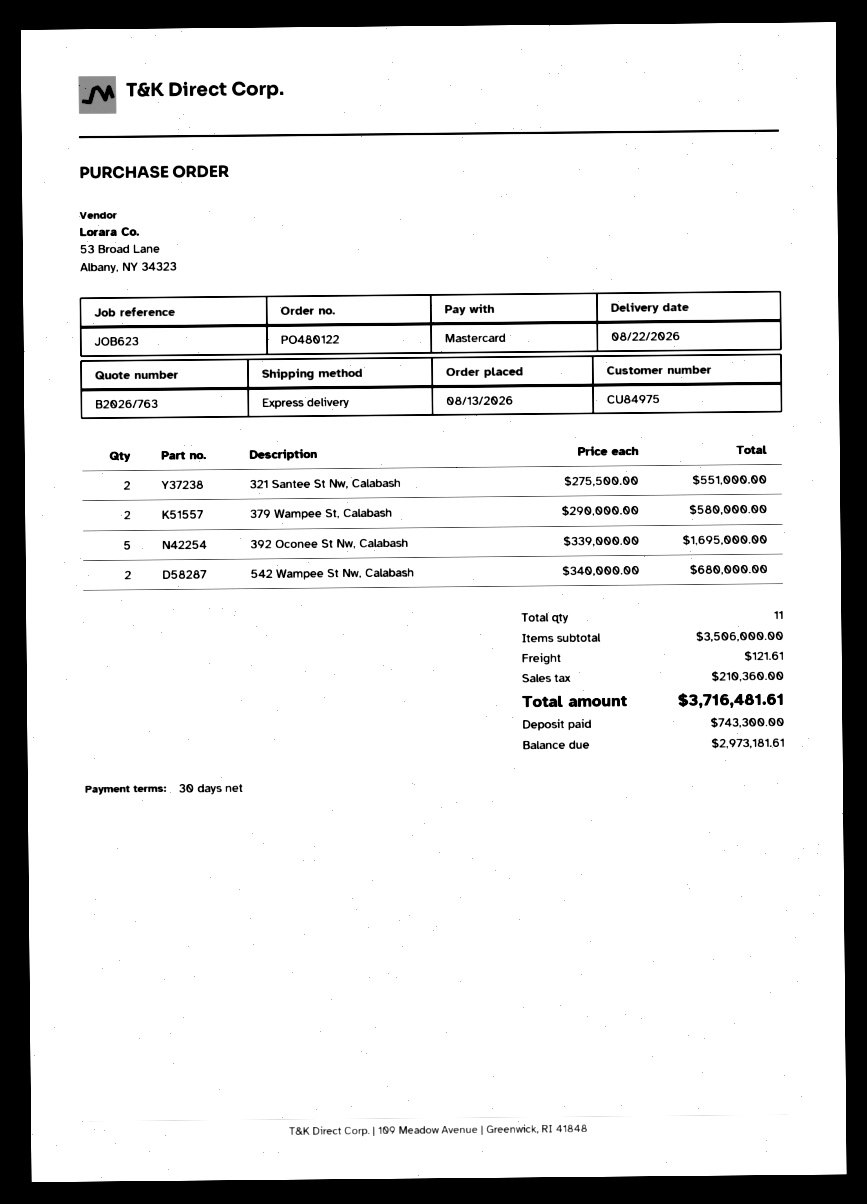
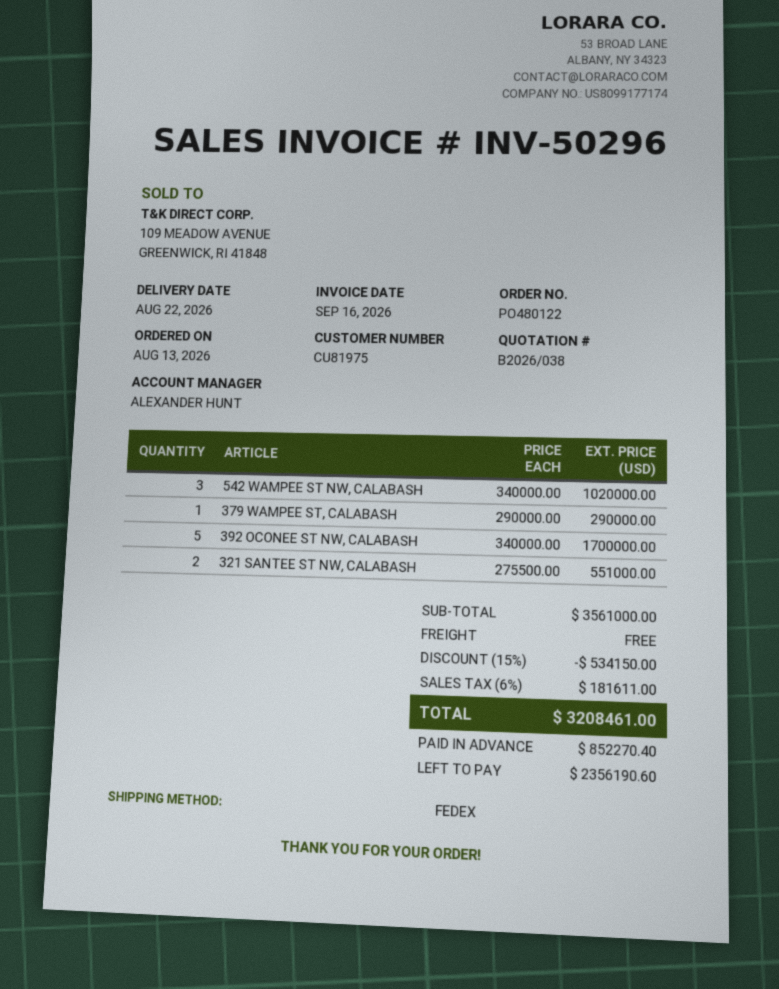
quote number: B2026/763 -> B2026/038
customer number: CU84975 -> CU81975
shipping method: express -> FedEx
379 Wampee St, Calabash: 2 x 290000.00 = 580000.00 -> 1 x 290000.00 = 290000.00
392 Oconee St Nw, Calabash: 5 x 339000.00 = 1695000.00 -> 5 x 340000.00 = 1700000.00
542 Wampee St Nw, Calabash: 2 x 340000.00 = 680000.00 -> 3 x 340000.00 = 1020000.00
subtotal: 3506000.00 -> 3561000.00
discount: none -> 15% = 534150.00
shipping: 121.61 -> 0.00
tax: 210360.00 -> 181611.00
total: 3716481.61 -> 3208461.00
deposit: 743300.00 -> 852270.40
balance: 2973181.61 -> 2356190.60

